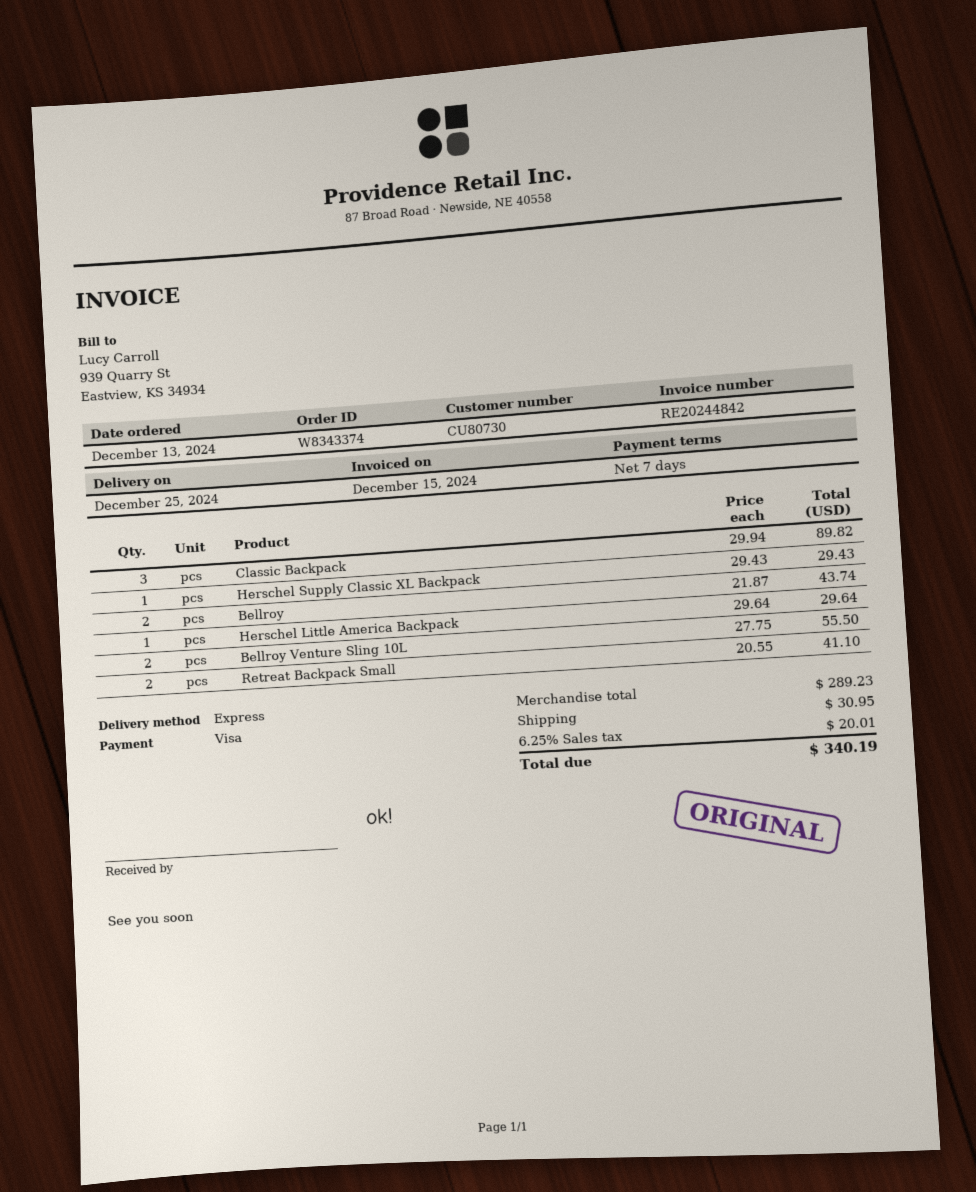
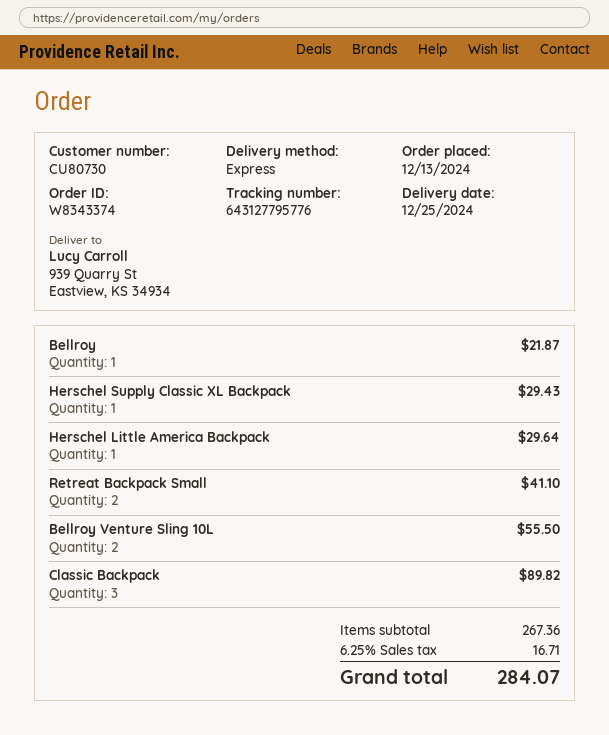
Bellroy: 2 for 43.74 -> 1 for 21.87
subtotal: 289.23 -> 267.36
shipping: 30.95 -> none
tax: 6.25% = 20.01 -> 6.25% = 16.71
total: 340.19 -> 284.07

